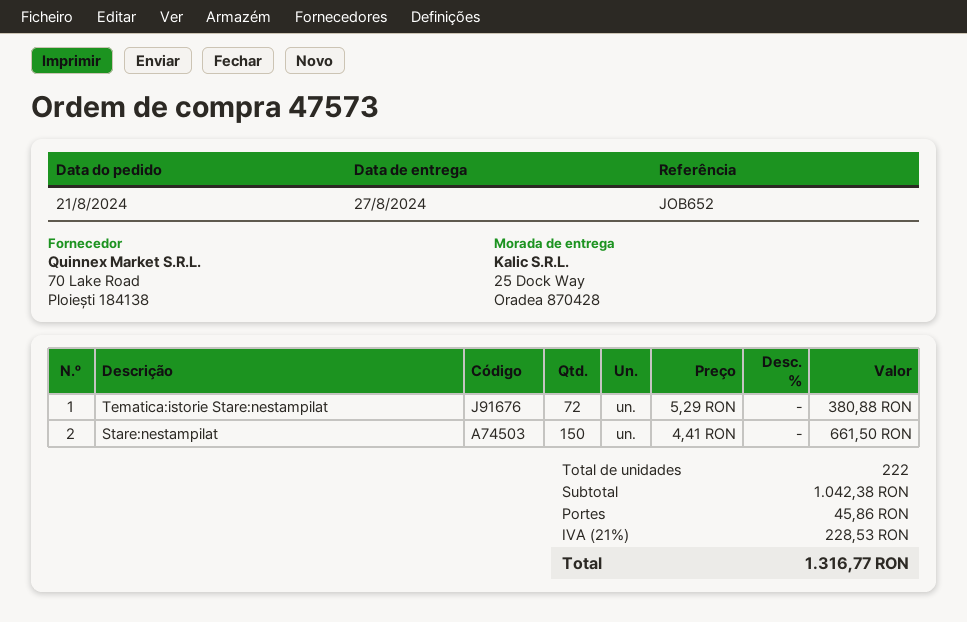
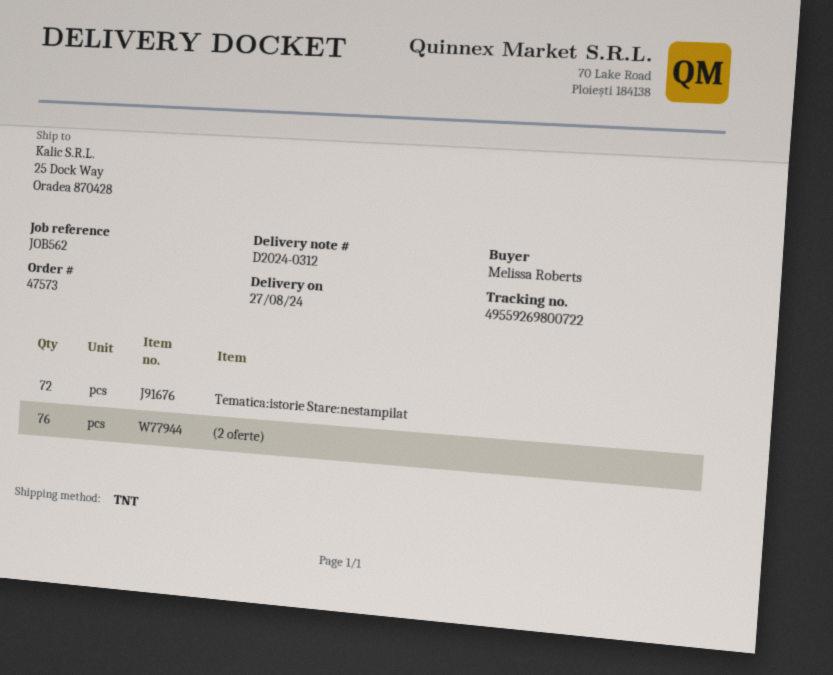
reference: JOB652 -> JOB562
Stare:nestampilat: 150 -> none
(2 oferte): none -> 76

